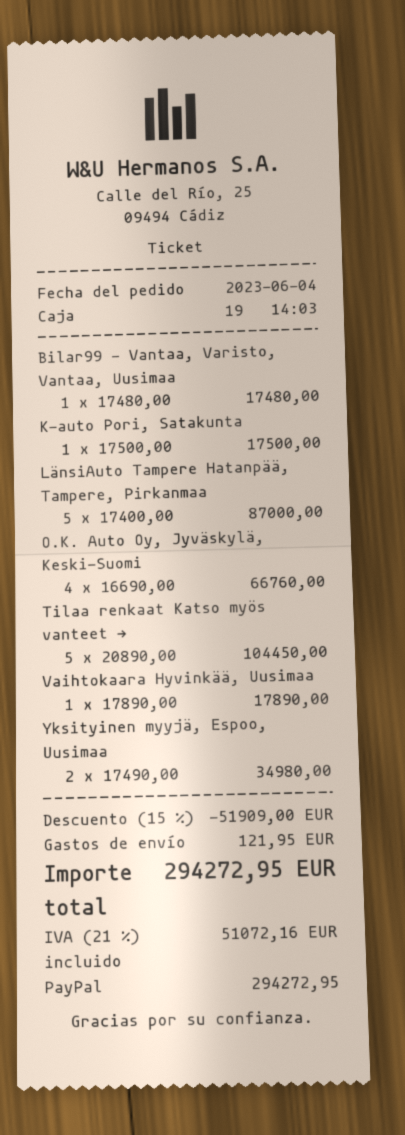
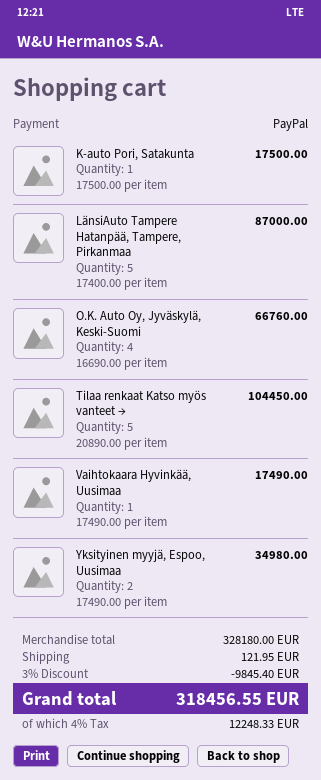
Bilar99 - Vantaa, Varisto, Vantaa, Uusimaa: 1 x 17480.00 = 17480.00 -> none
Vaihtokaara Hyvinkää, Uusimaa: 1 x 17890.00 = 17890.00 -> 1 x 17490.00 = 17490.00
discount: 15% = 51909.00 -> 3% = 9845.40
tax: 21% = 51072.16 -> 4% = 12248.33
total: 294272.95 -> 318456.55

